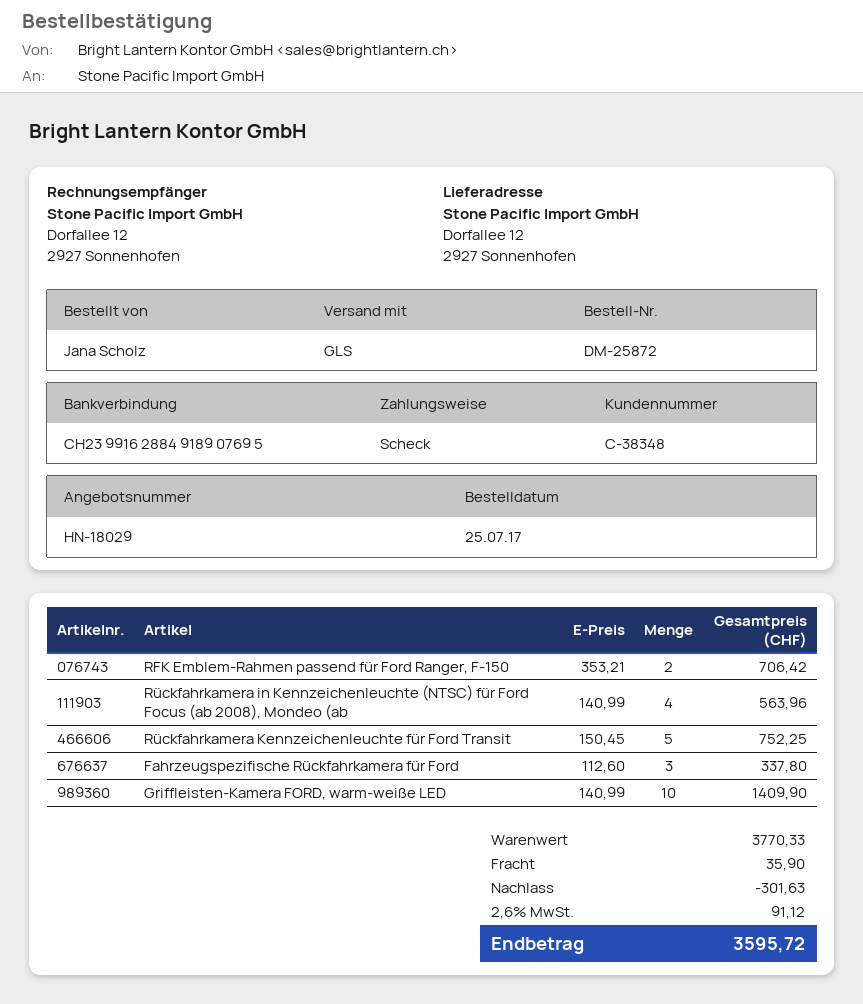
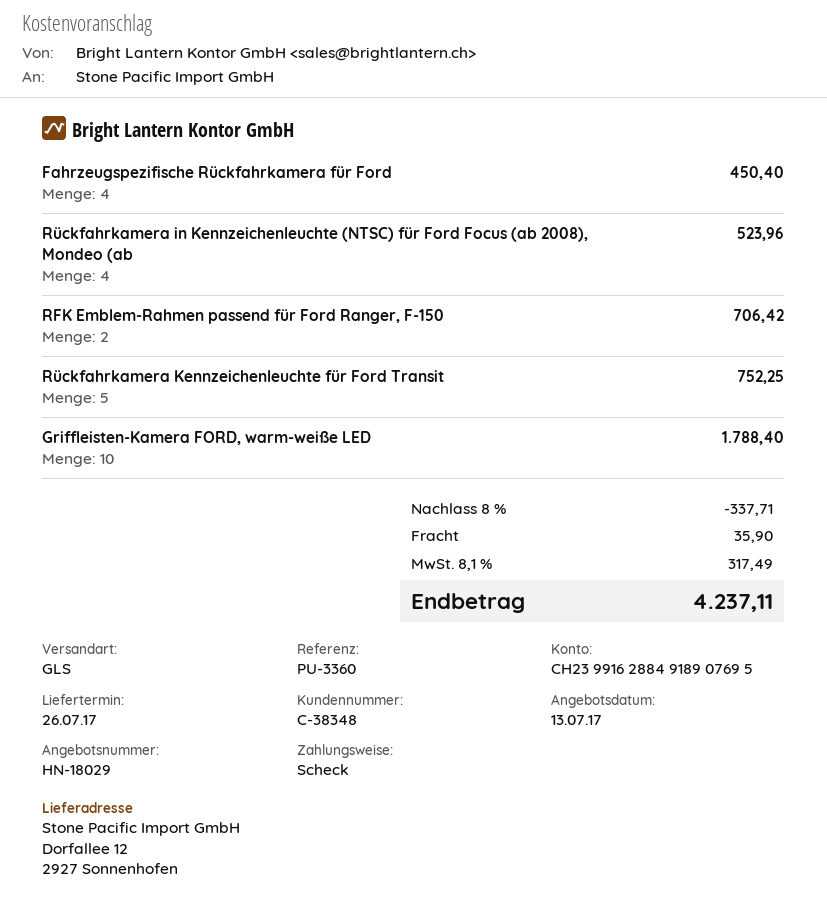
Rückfahrkamera in Kennzeichenleuchte (NTSC) für Ford Focus (ab 2008), Mondeo (ab: 4 for 563.96 -> 4 for 523.96
Fahrzeugspezifische Rückfahrkamera für Ford: 3 for 337.80 -> 4 for 450.40
Griffleisten-Kamera FORD, warm-weiße LED: 10 for 1409.90 -> 10 for 1788.40
discount: 301.63 -> 337.71
tax: 2.6% = 91.12 -> 8.1% = 317.49
total: 3595.72 -> 4237.11

